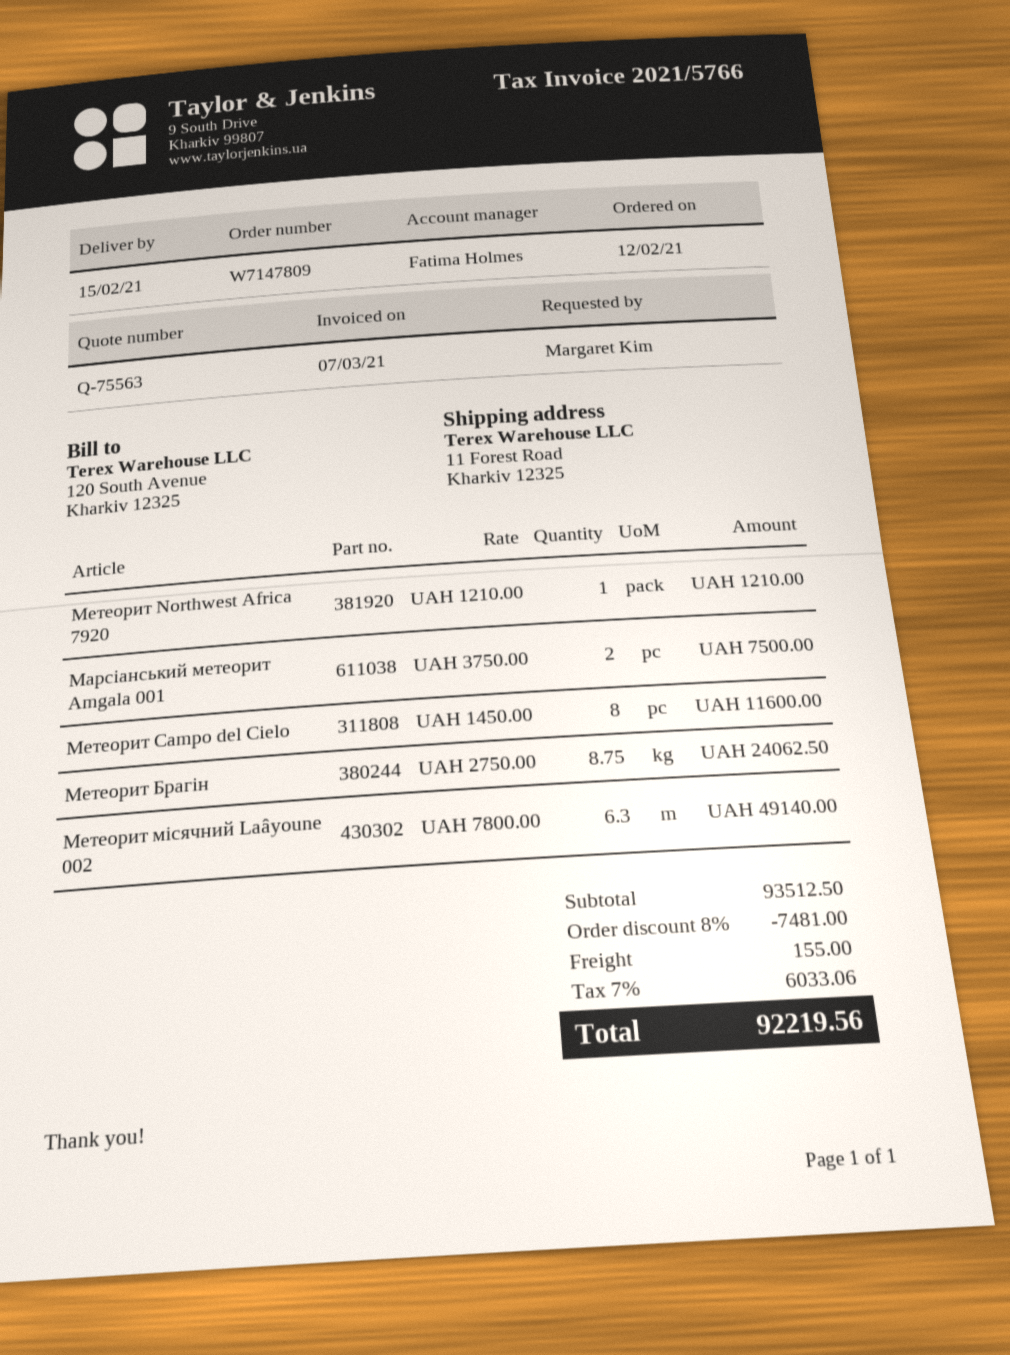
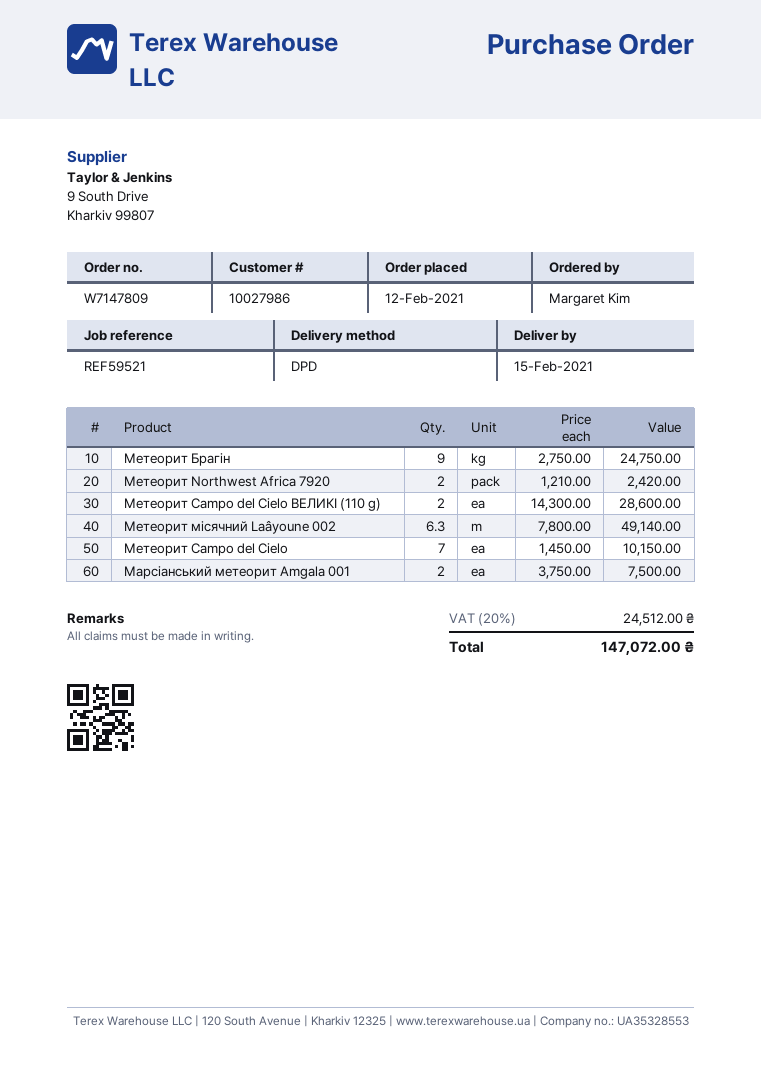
Метеорит Northwest Africa 7920: 1 x 1210.00 = 1210.00 -> 2 x 1210.00 = 2420.00
Метеорит Campo del Cielo: 8 x 1450.00 = 11600.00 -> 7 x 1450.00 = 10150.00
Метеорит Брагін: 8.75 x 2750.00 = 24062.50 -> 9 x 2750.00 = 24750.00
Метеорит Campo del Cielo ВЕЛИКІ (110 g): none -> 2 x 14300.00 = 28600.00
discount: 8% = 7481.00 -> none
shipping: 155.00 -> none
tax: 7% = 6033.06 -> 20% = 24512.00
total: 92219.56 -> 147072.00

